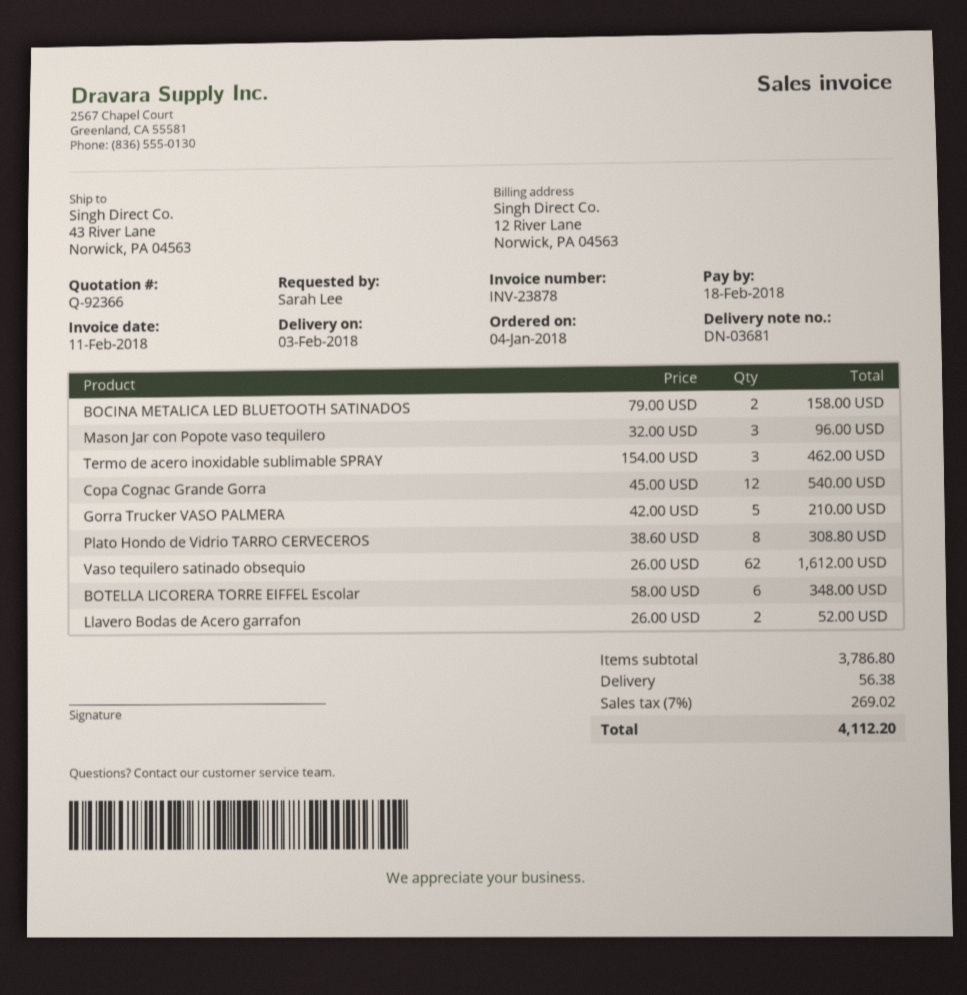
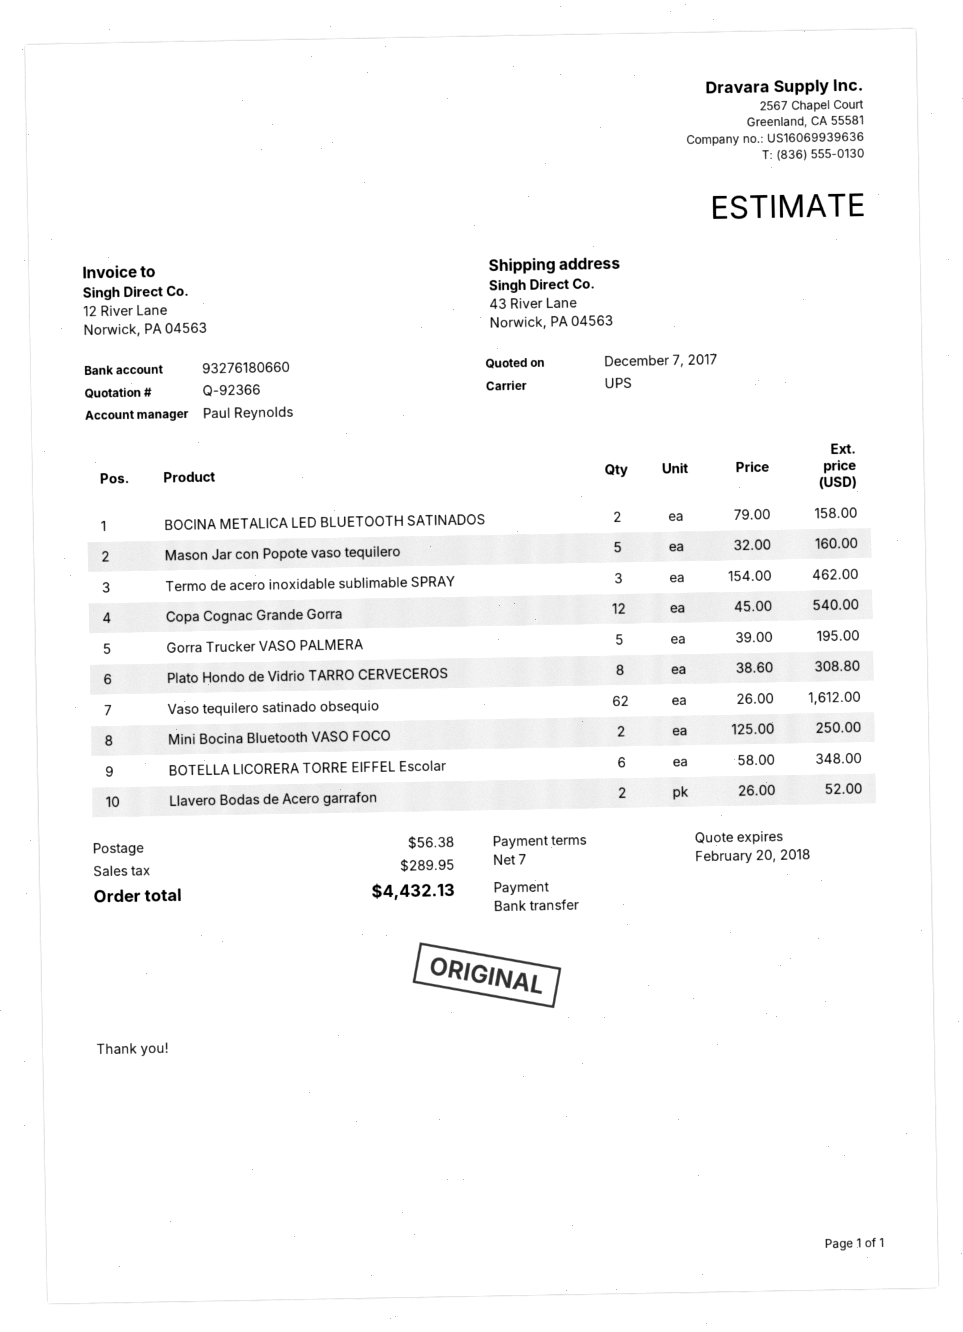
Mason Jar con Popote vaso tequilero: 3 x 32.00 = 96.00 -> 5 x 32.00 = 160.00
Gorra Trucker VASO PALMERA: 5 x 42.00 = 210.00 -> 5 x 39.00 = 195.00
Mini Bocina Bluetooth VASO FOCO: none -> 2 x 125.00 = 250.00
tax: 269.02 -> 289.95
total: 4112.20 -> 4432.13

